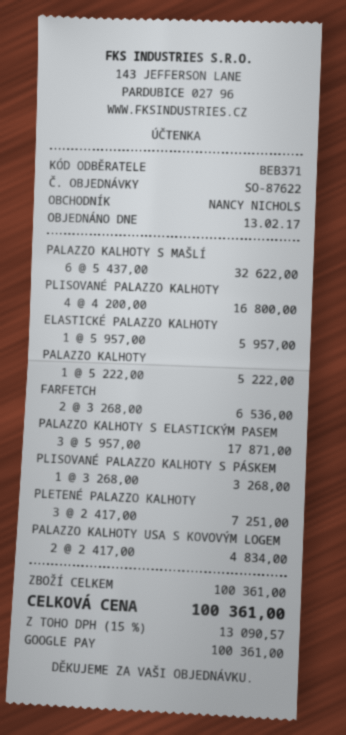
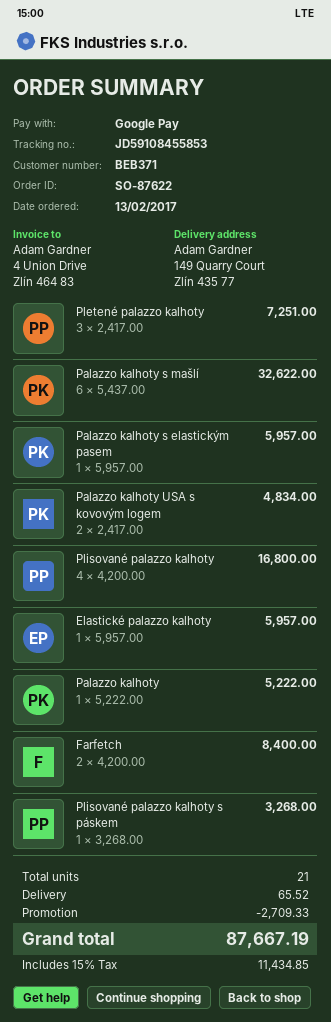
FARFETCH: 2 x 3268.00 = 6536.00 -> 2 x 4200.00 = 8400.00
PALAZZO KALHOTY S ELASTICKÝM PASEM: 3 x 5957.00 = 17871.00 -> 1 x 5957.00 = 5957.00
discount: none -> 2709.33
shipping: none -> 65.52
tax: 15% = 13090.57 -> 15% = 11434.85
total: 100361.00 -> 87667.19

